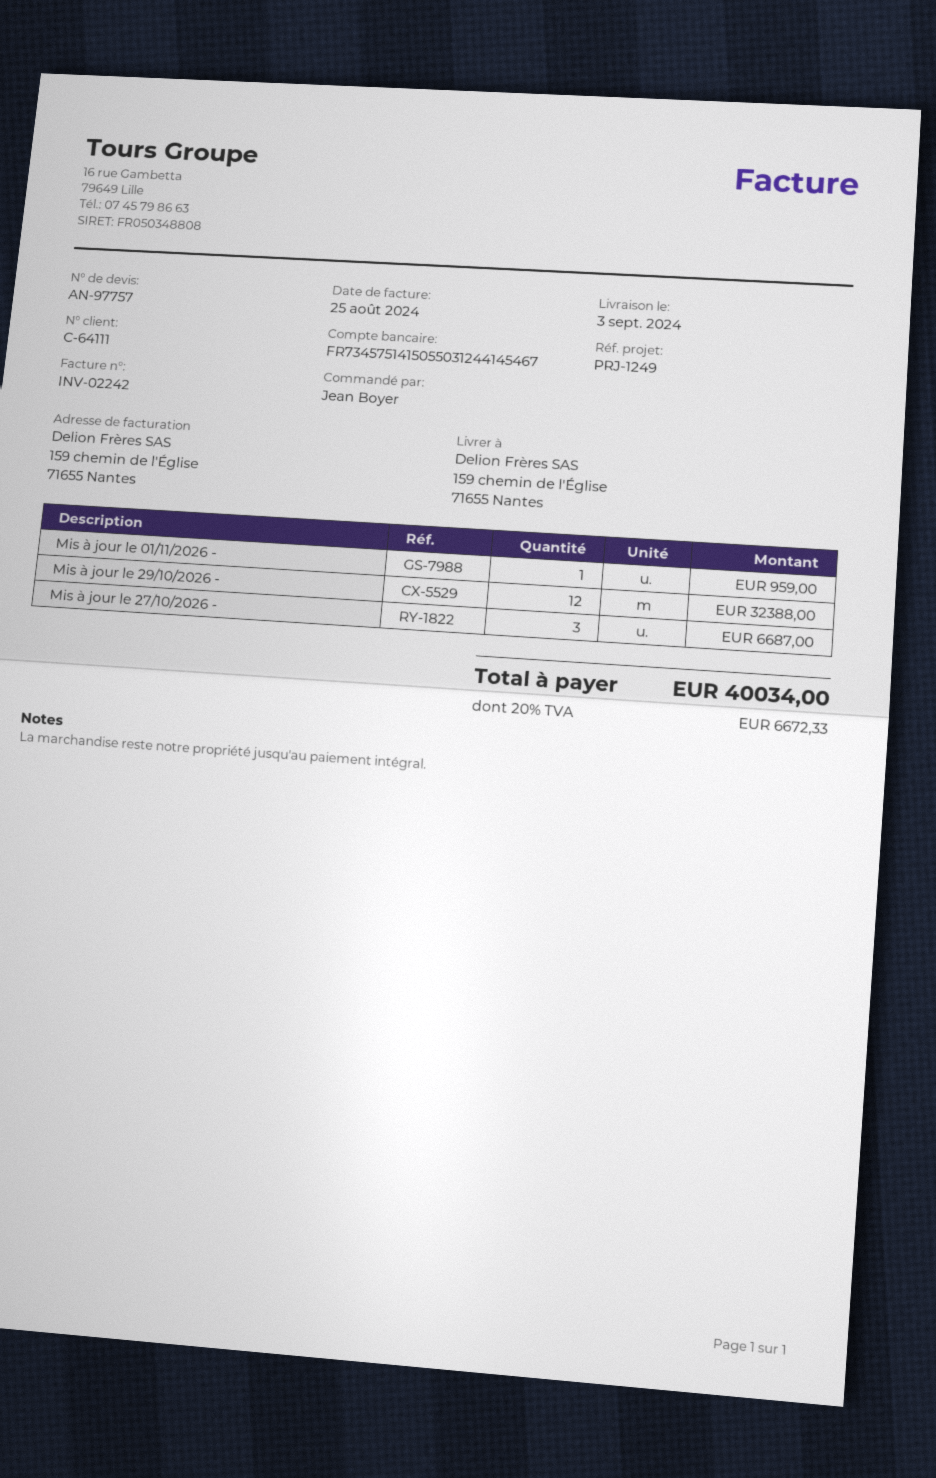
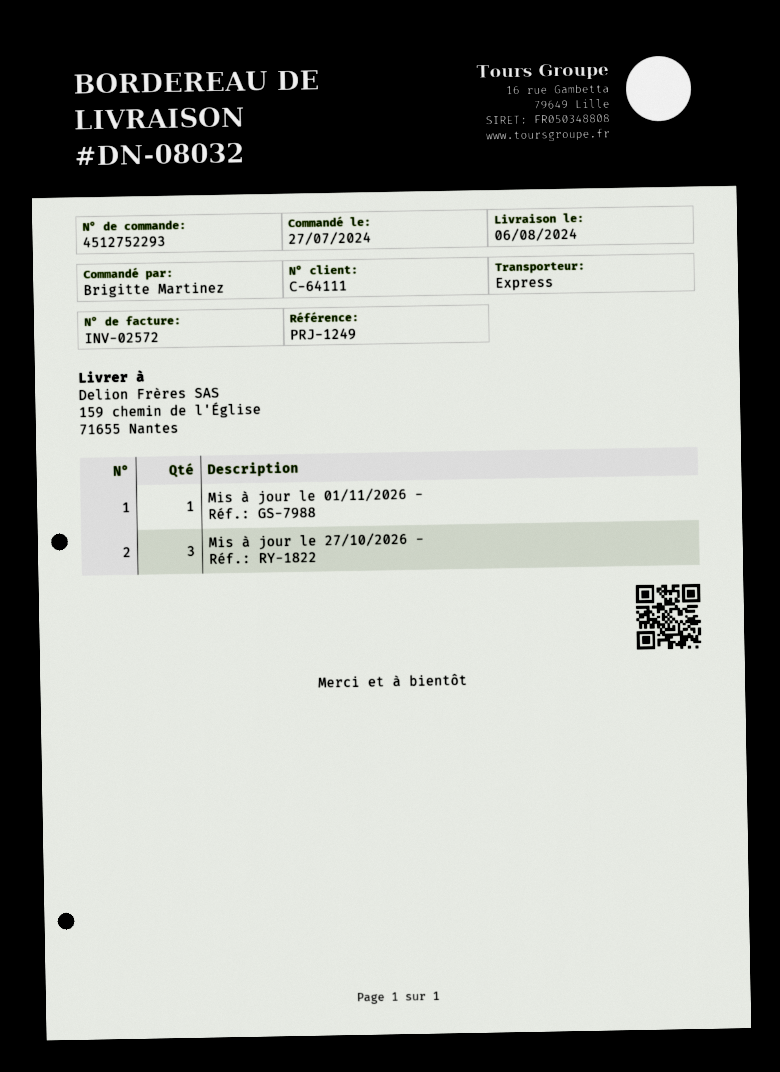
delivery date: 2024-09-03 -> 2024-08-06
invoice number: INV-02242 -> INV-02572
ordered by: Jean Boyer -> Brigitte Martinez
Mis à jour le 29/10/2026 -: 12 -> none

